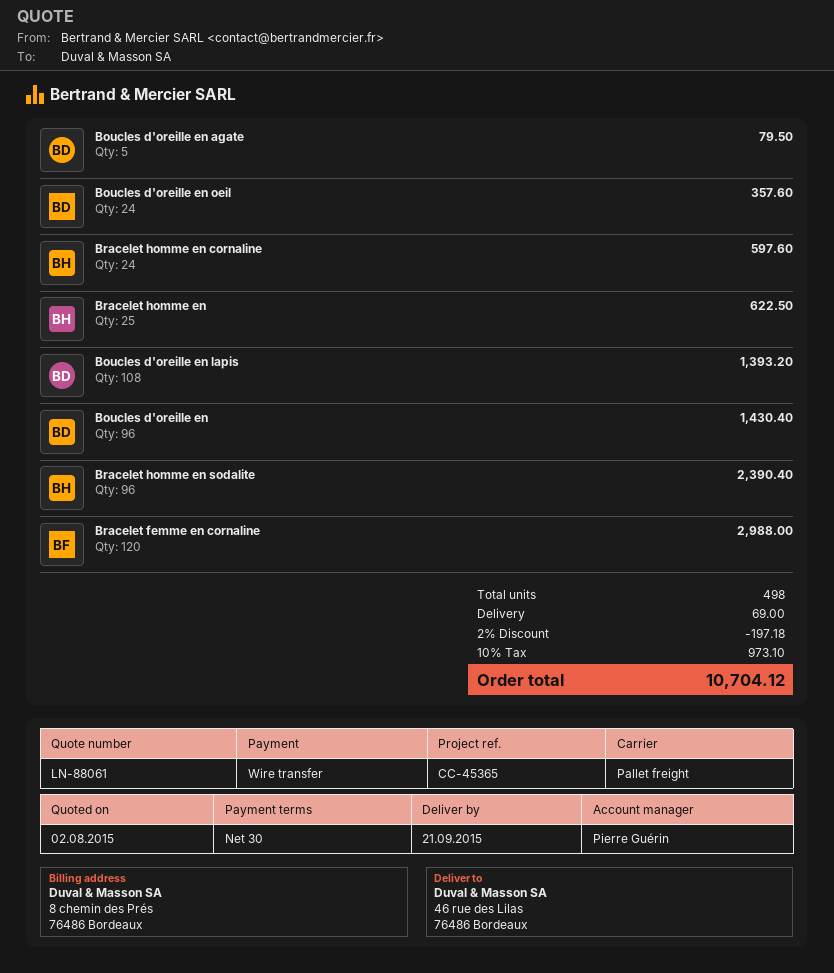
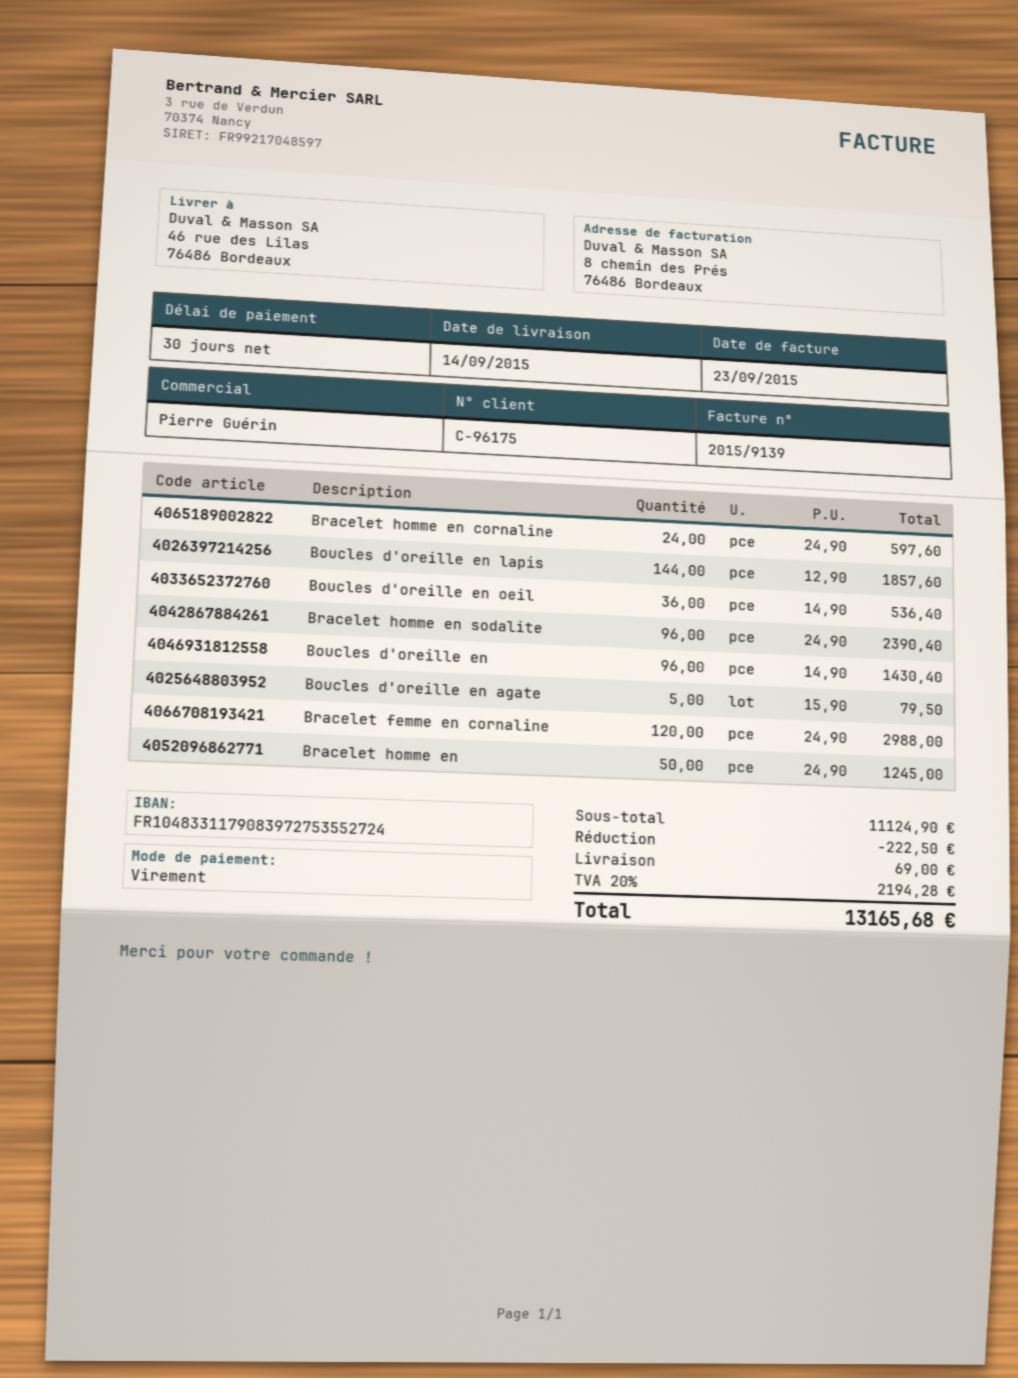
delivery date: 2015-09-21 -> 2015-09-14
Boucles d'oreille en oeil: 24 for 357.60 -> 36 for 536.40
Bracelet homme en: 25 for 622.50 -> 50 for 1245.00
Boucles d'oreille en lapis: 108 for 1393.20 -> 144 for 1857.60
discount: 197.18 -> 222.50
tax: 10% = 973.10 -> 20% = 2194.28
total: 10704.12 -> 13165.68

